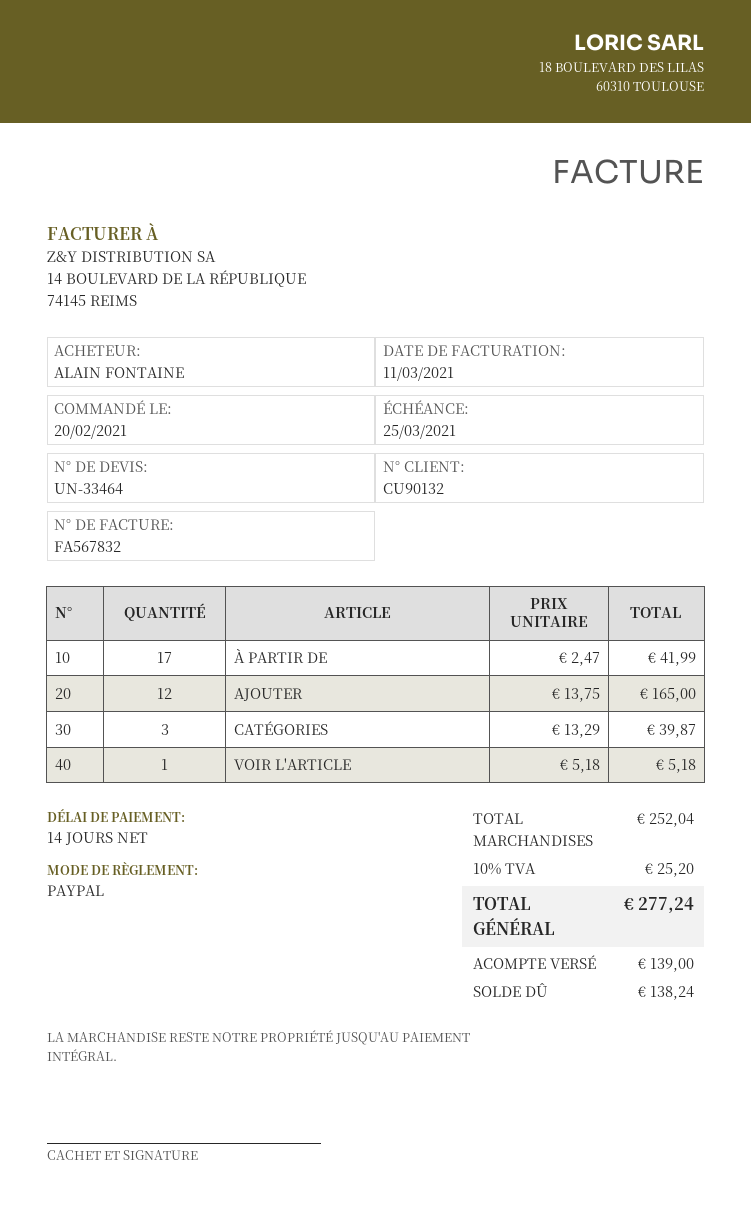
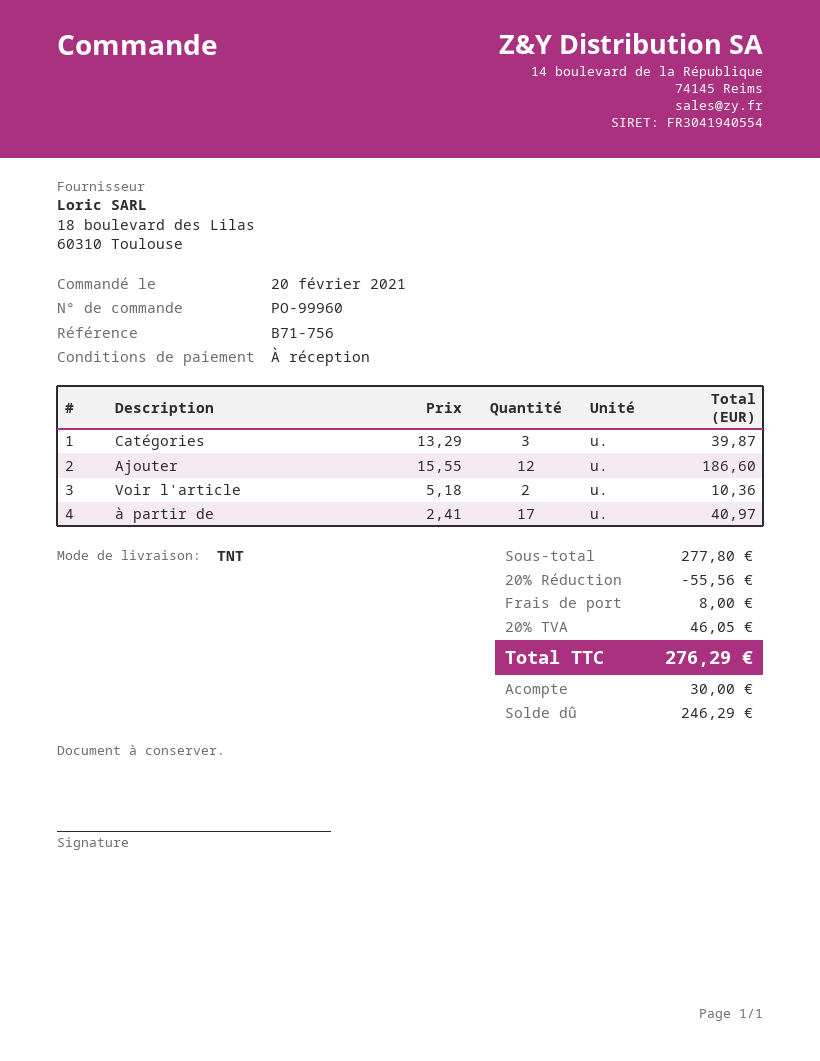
payment terms: 14 days -> on receipt
À PARTIR DE: 17 x 2.47 = 41.99 -> 17 x 2.41 = 40.97
AJOUTER: 12 x 13.75 = 165.00 -> 12 x 15.55 = 186.60
VOIR L'ARTICLE: 1 x 5.18 = 5.18 -> 2 x 5.18 = 10.36
subtotal: 252.04 -> 277.80
discount: none -> 20% = 55.56
shipping: none -> 8.00
tax: 10% = 25.20 -> 20% = 46.05
total: 277.24 -> 276.29
deposit: 139.00 -> 30.00
balance: 138.24 -> 246.29

